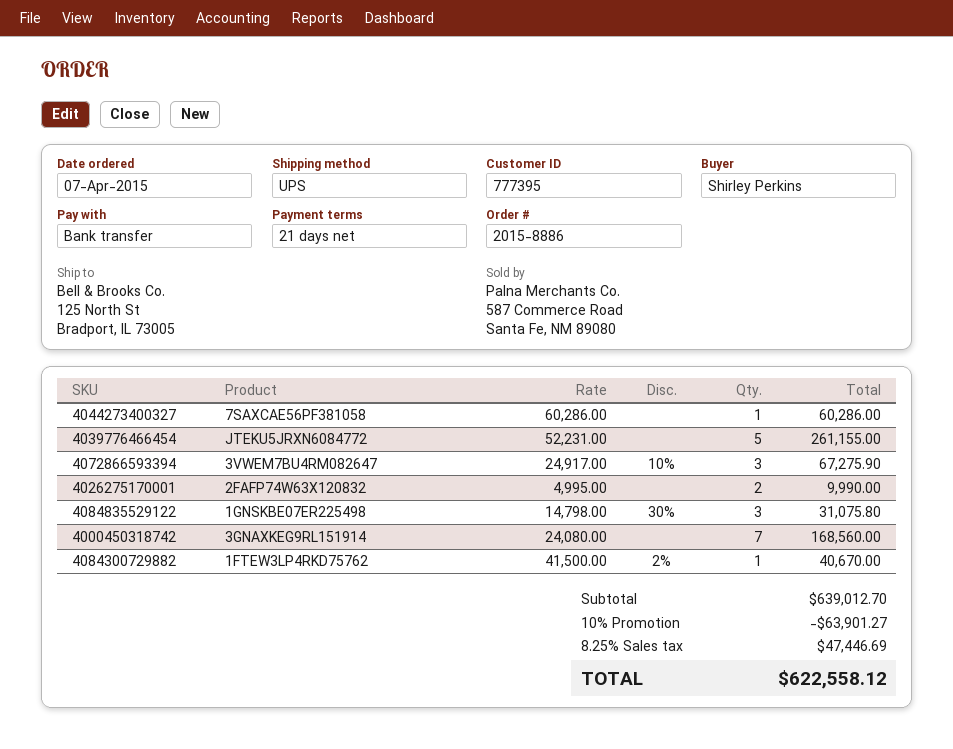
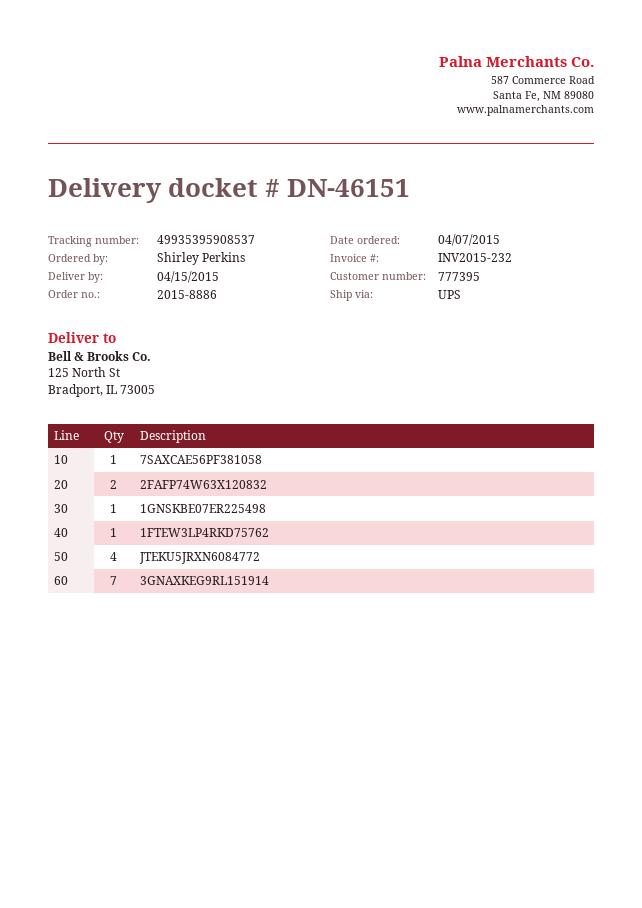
JTEKU5JRXN6084772: 5 -> 4
3VWEM7BU4RM082647: 3 -> none
1GNSKBE07ER225498: 3 -> 1

